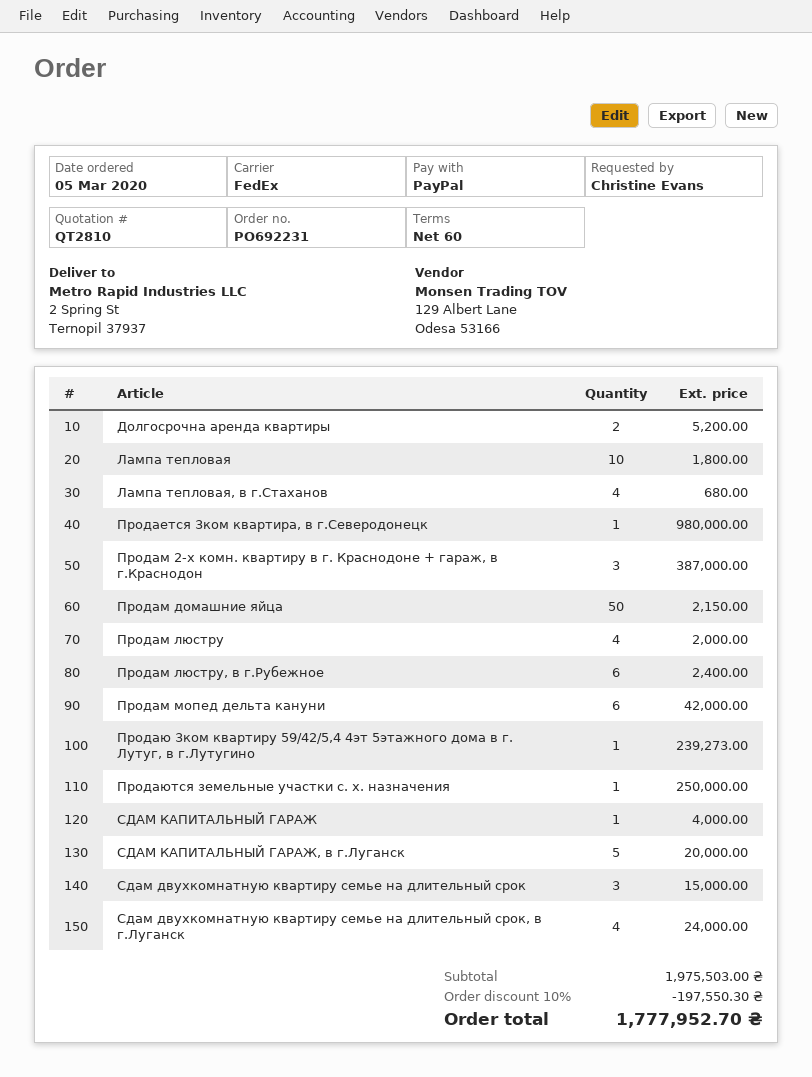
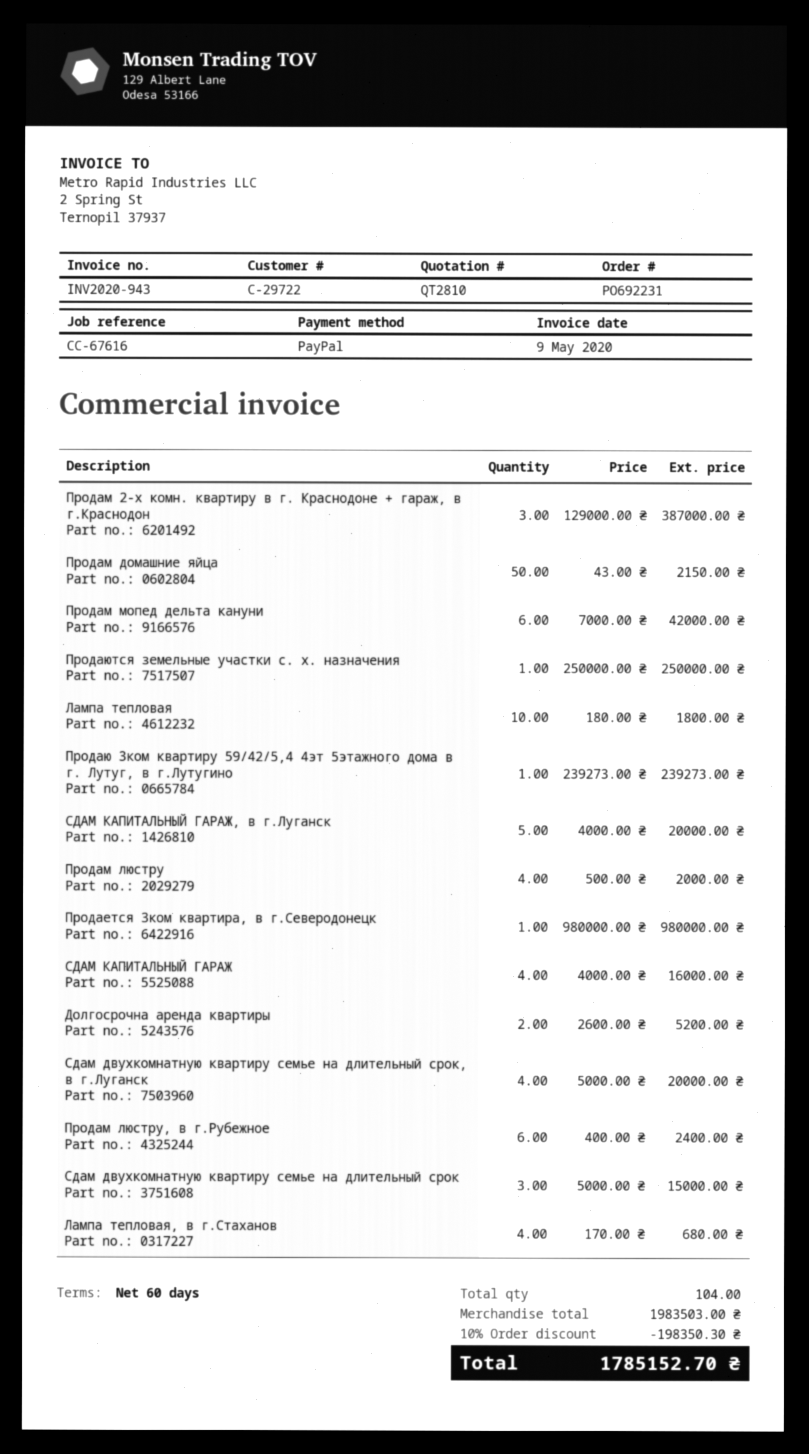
СДАМ КАПИТАЛЬНЫЙ ГАРАЖ: 1 for 4000.00 -> 4 for 16000.00
Сдам двухкомнатную квартиру семье на длительный срок, в г.Луганск: 4 for 24000.00 -> 4 for 20000.00
subtotal: 1975503.00 -> 1983503.00
discount: 10% = 197550.30 -> 10% = 198350.30
total: 1777952.70 -> 1785152.70

